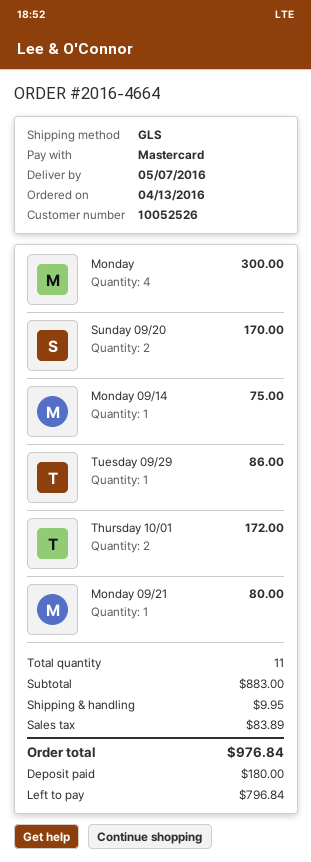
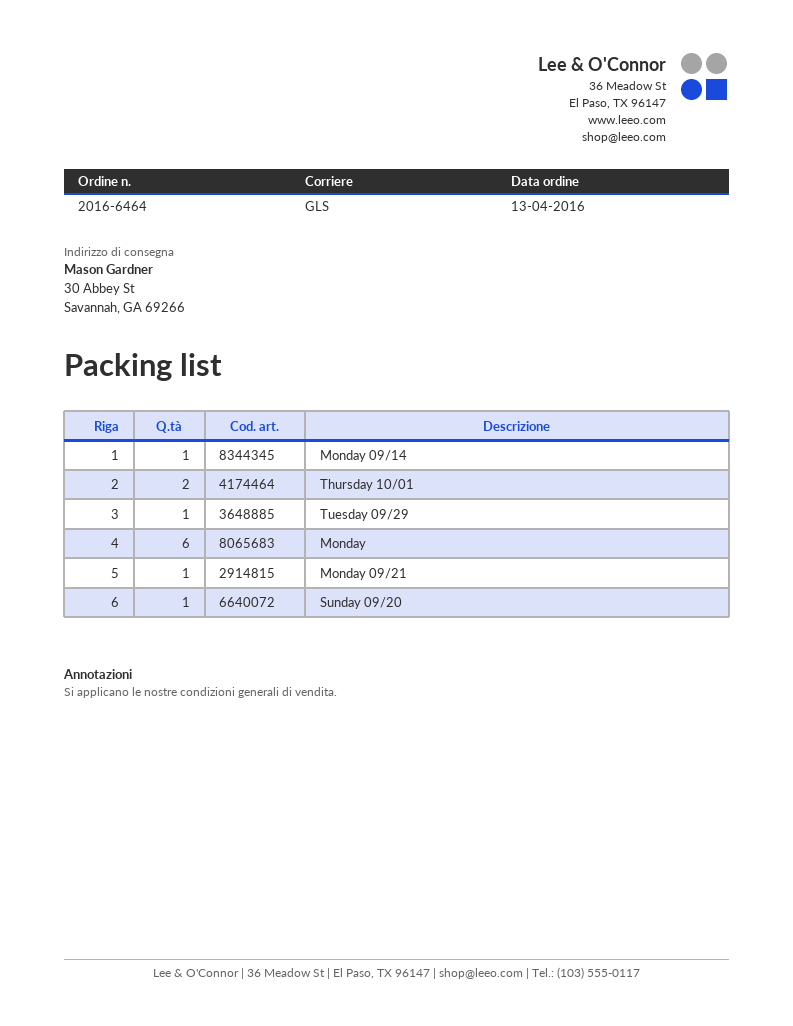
order number: 2016-4664 -> 2016-6464
Monday: 4 -> 6
Sunday 09/20: 2 -> 1

